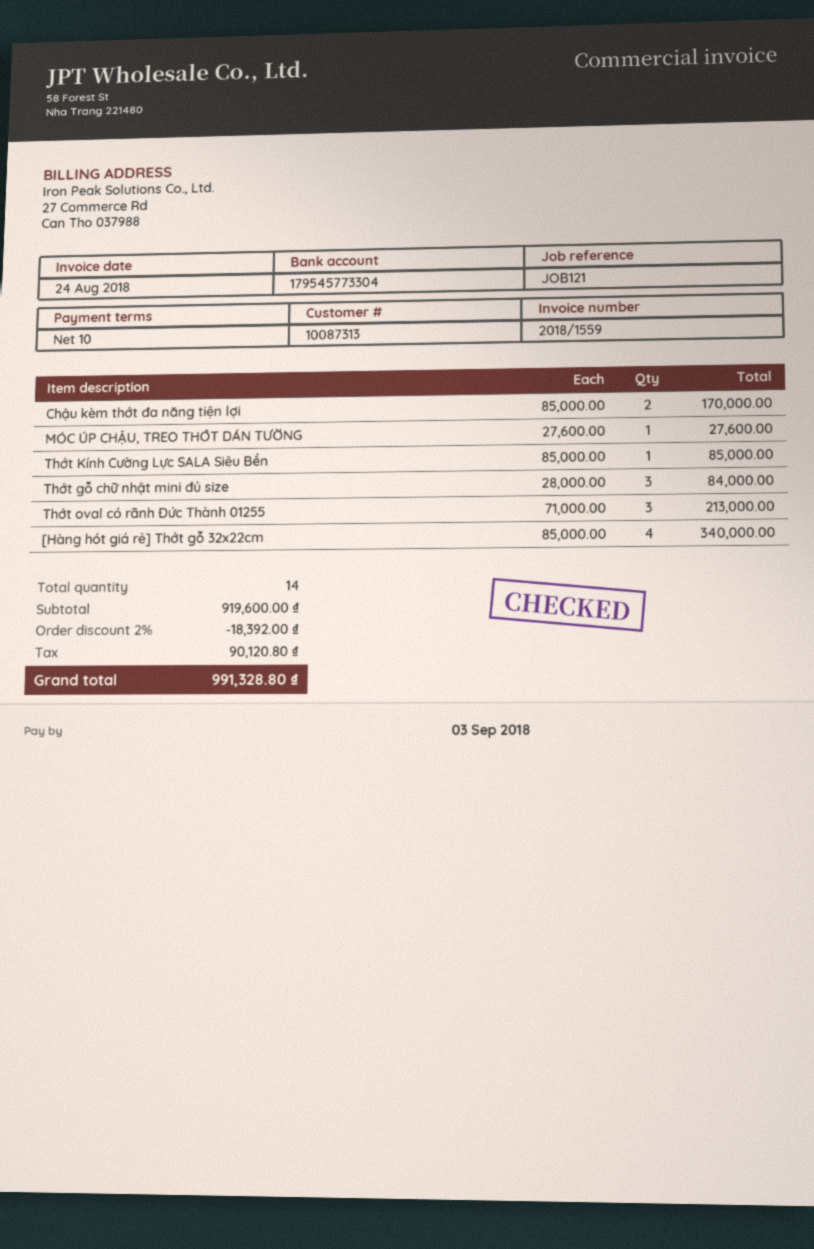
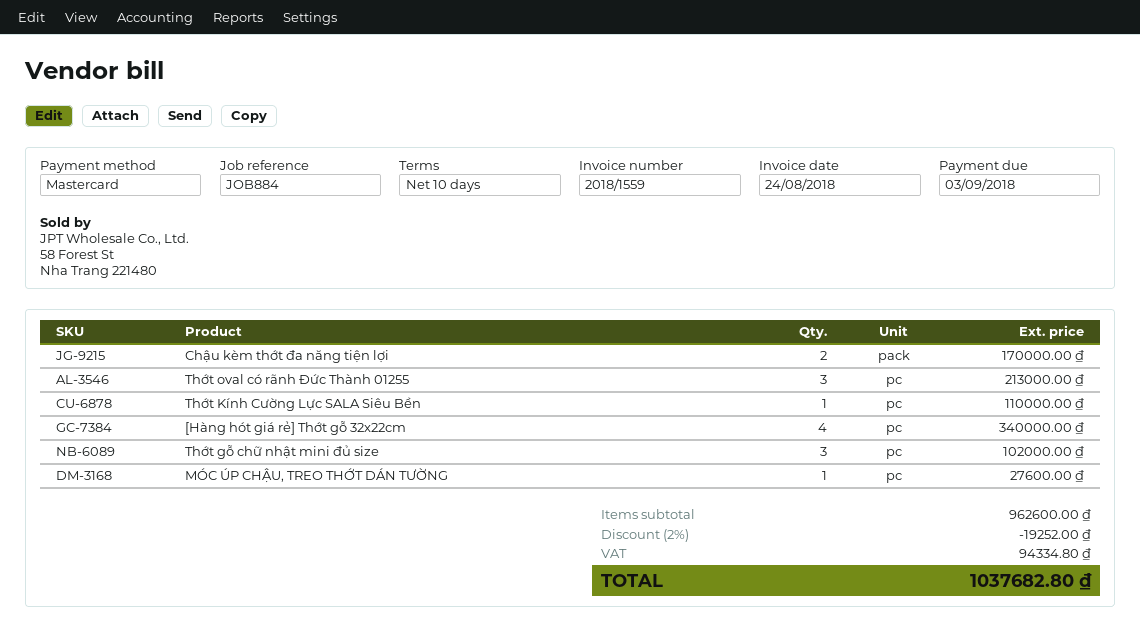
reference: JOB121 -> JOB884
Thớt Kính Cường Lực SALA Siêu Bền: 1 for 85000.00 -> 1 for 110000.00
Thớt gỗ chữ nhật mini đủ size: 3 for 84000.00 -> 3 for 102000.00
subtotal: 919600.00 -> 962600.00
discount: 2% = 18392.00 -> 2% = 19252.00
tax: 90120.80 -> 94334.80
total: 991328.80 -> 1037682.80

